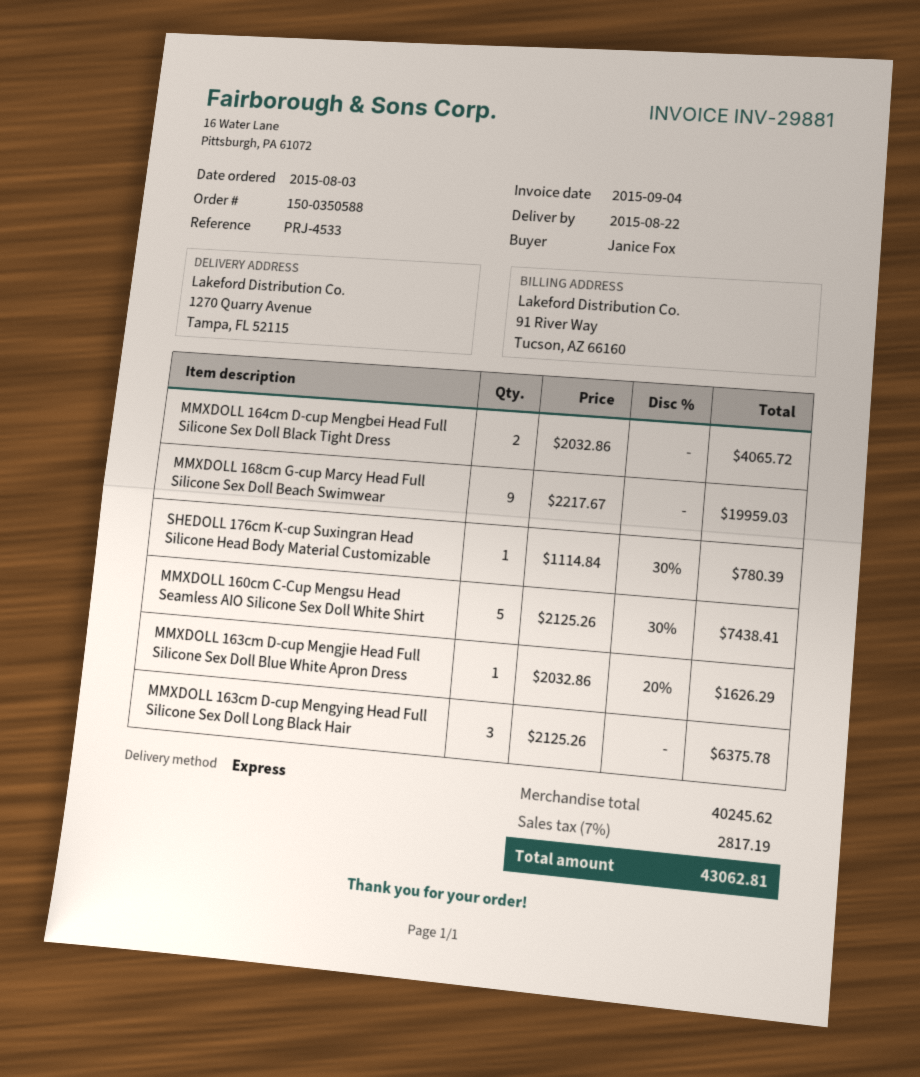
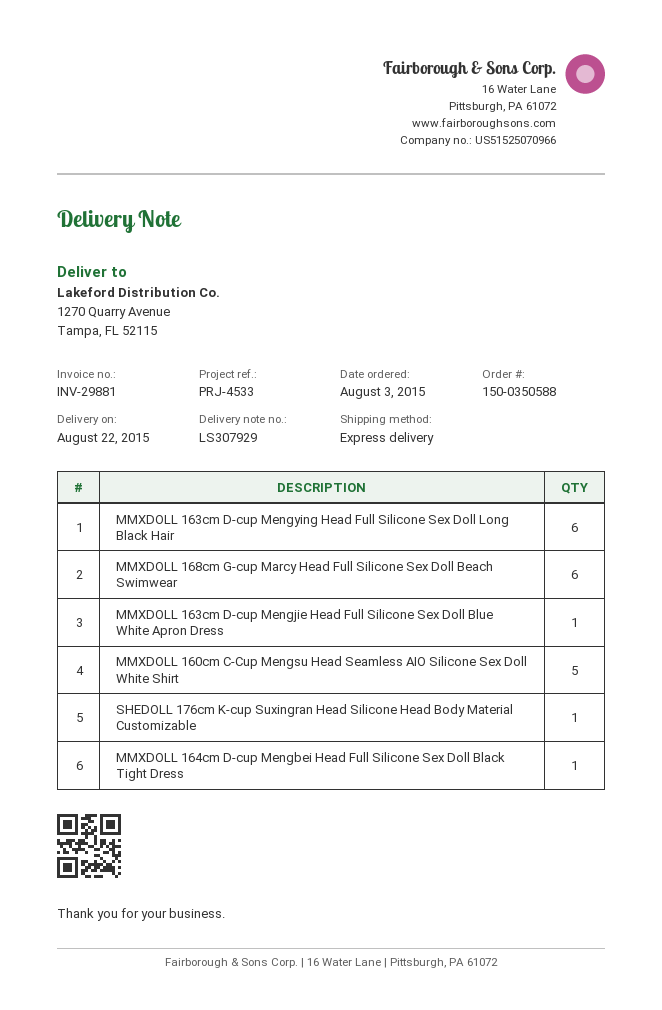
MMXDOLL 164cm D-cup Mengbei Head Full Silicone Sex Doll Black Tight Dress: 2 -> 1
MMXDOLL 168cm G-cup Marcy Head Full Silicone Sex Doll Beach Swimwear: 9 -> 6
MMXDOLL 163cm D-cup Mengying Head Full Silicone Sex Doll Long Black Hair: 3 -> 6

